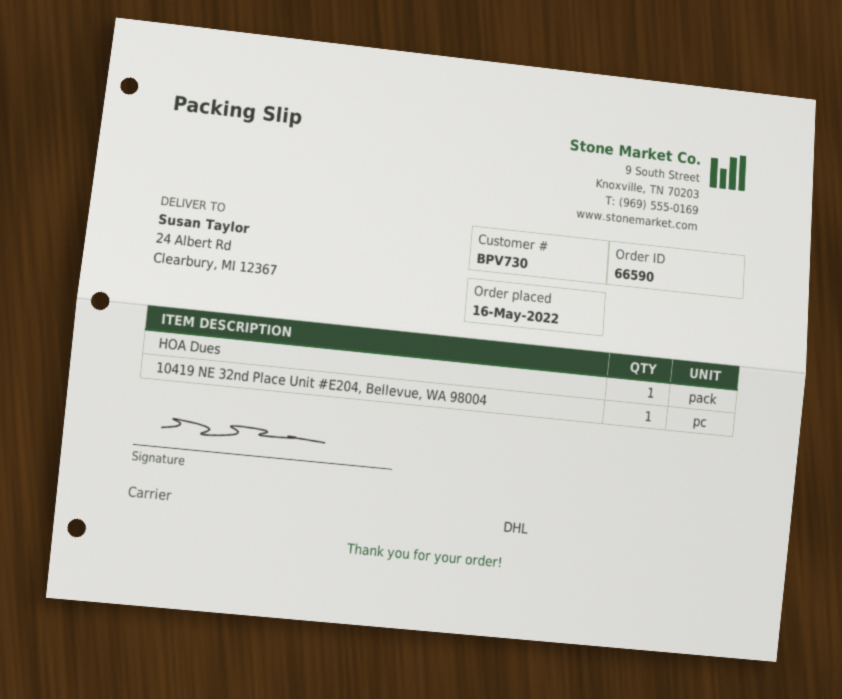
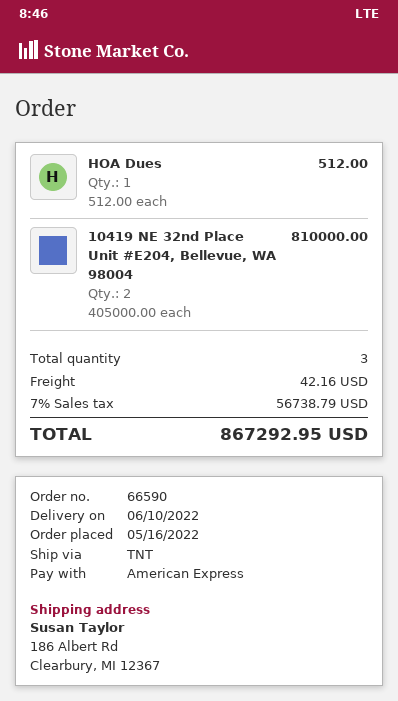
shipping method: DHL -> TNT
ship to: 24 Albert Rd, Clearbury, MI 12367 -> 186 Albert Rd, Clearbury, MI 12367
10419 NE 32nd Place Unit #E204, Bellevue, WA 98004: 1 -> 2

